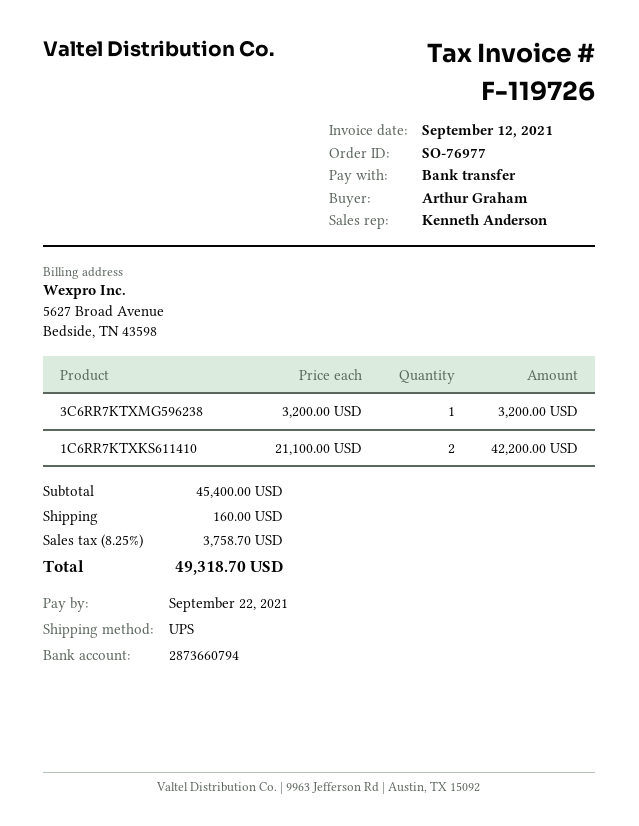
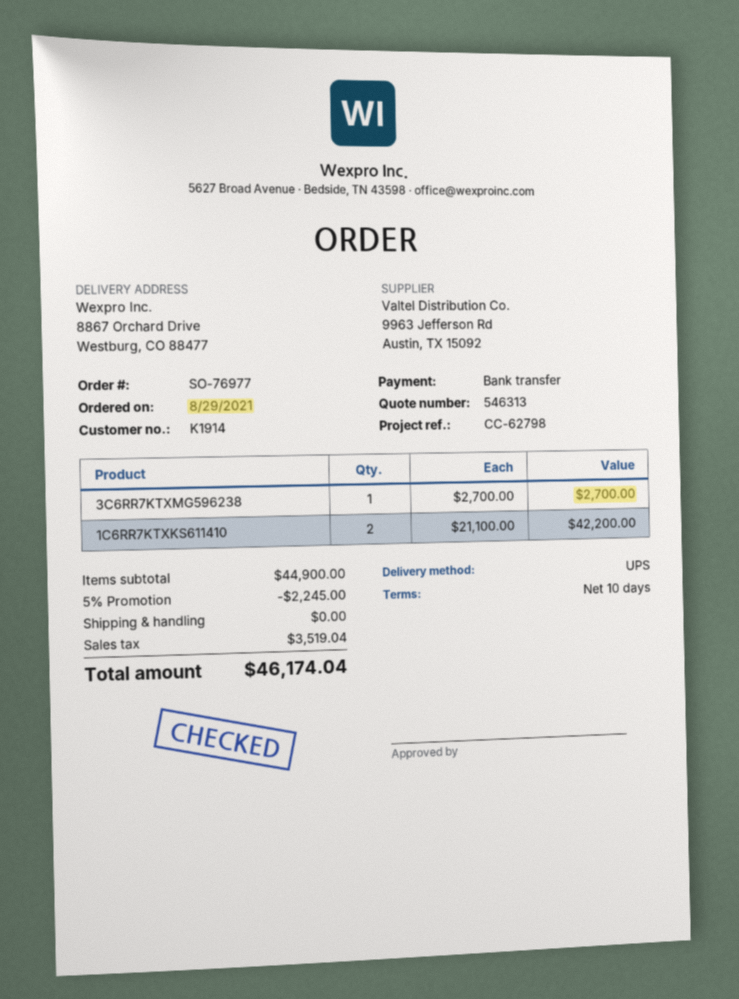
3C6RR7KTXMG596238: 1 x 3200.00 = 3200.00 -> 1 x 2700.00 = 2700.00
subtotal: 45400.00 -> 44900.00
discount: none -> 5% = 2245.00
shipping: 160.00 -> 0.00
tax: 3758.70 -> 3519.04
total: 49318.70 -> 46174.04

